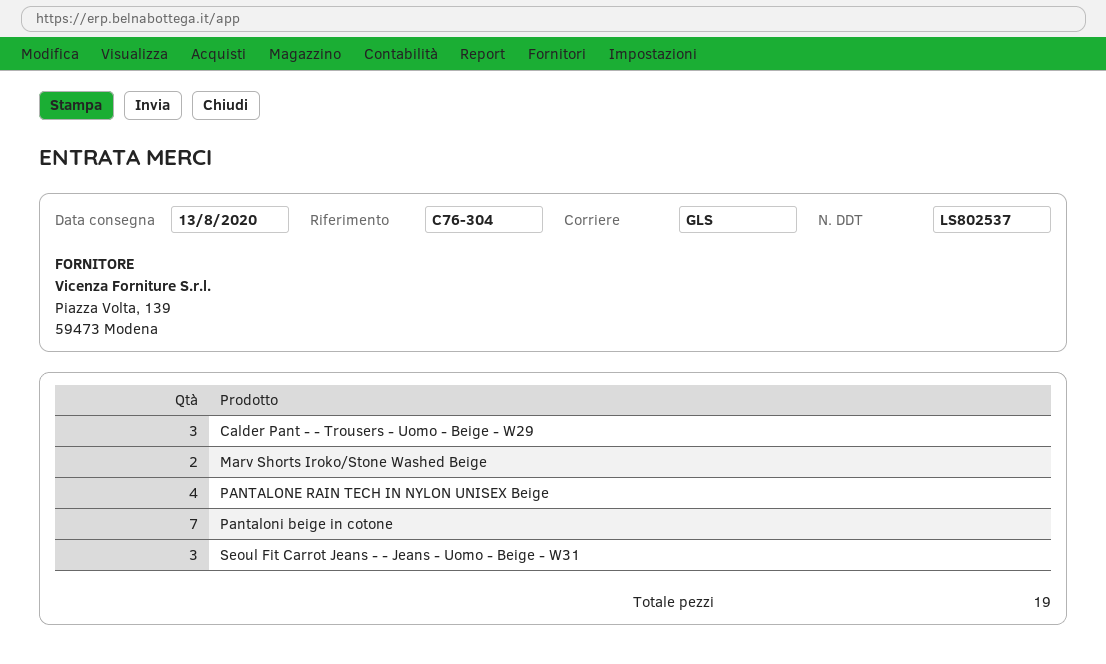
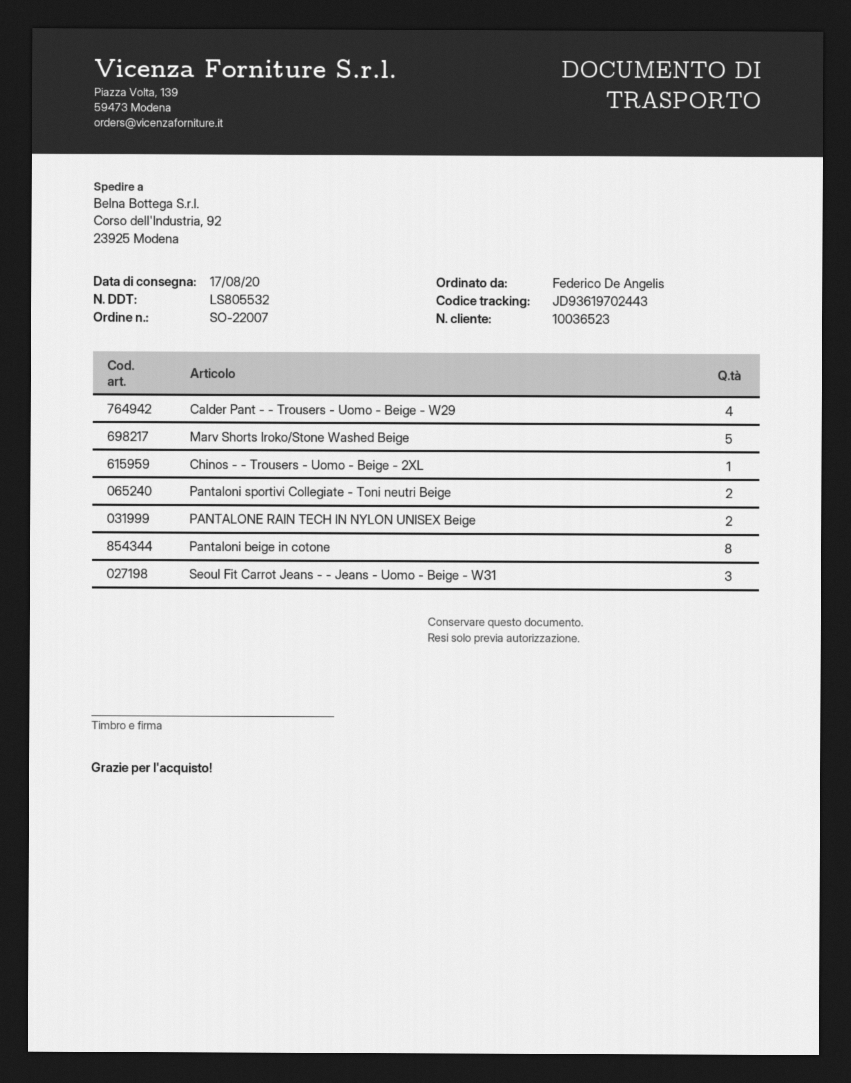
delivery note number: LS802537 -> LS805532
delivery date: 2020-08-13 -> 2020-08-17
Calder Pant - - Trousers - Uomo - Beige - W29: 3 -> 4
Marv Shorts Iroko/Stone Washed Beige: 2 -> 5
PANTALONE RAIN TECH IN NYLON UNISEX Beige: 4 -> 2
Pantaloni beige in cotone: 7 -> 8
Chinos - - Trousers - Uomo - Beige - 2XL: none -> 1
Pantaloni sportivi Collegiate - Toni neutri Beige: none -> 2

